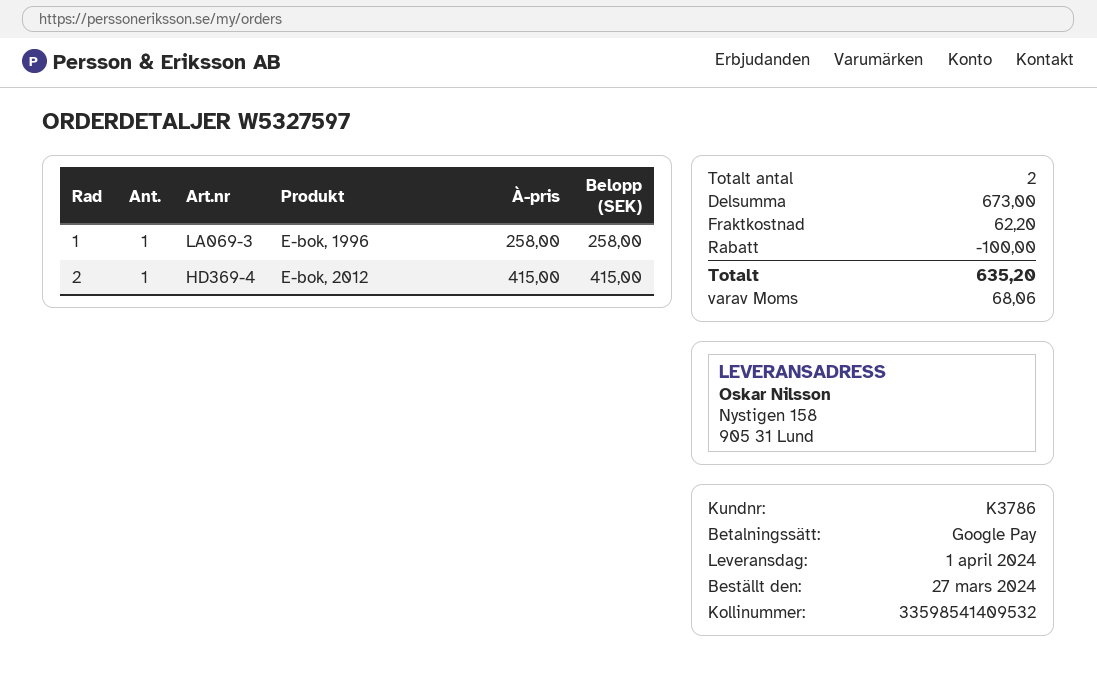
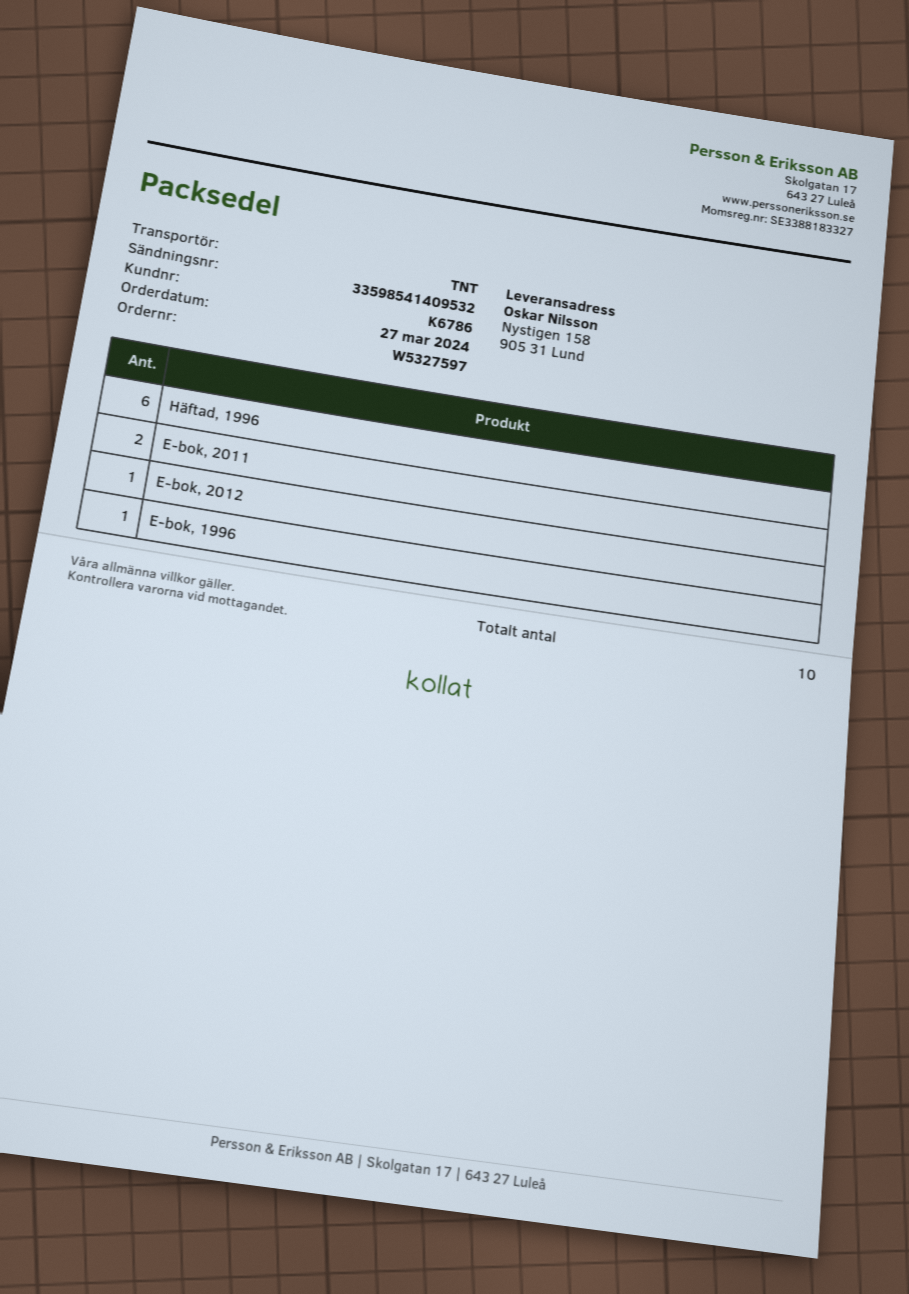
customer number: K3786 -> K6786
Häftad, 1996: none -> 6
E-bok, 2011: none -> 2
total quantity: 2 -> 10

